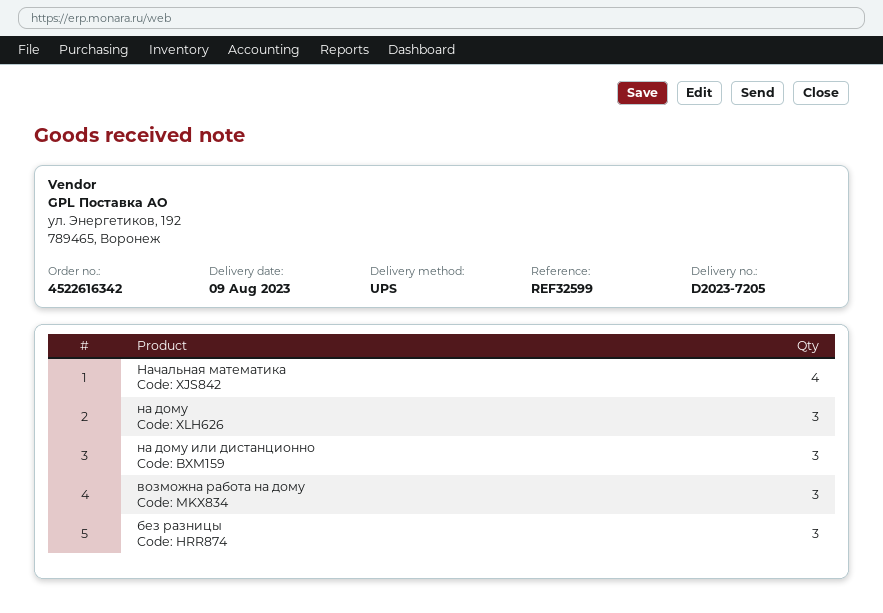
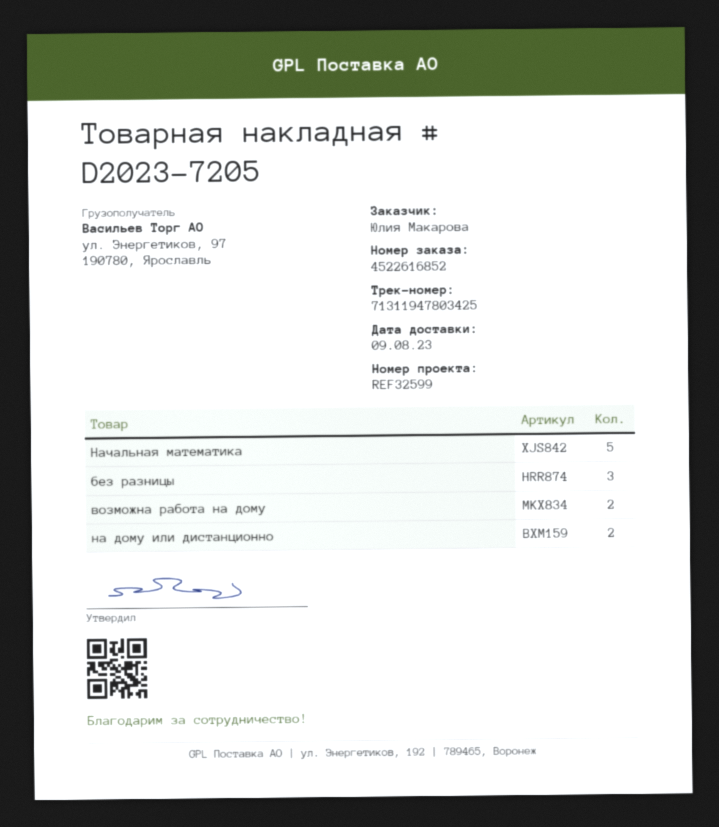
order number: 4522616342 -> 4522616852
Начальная математика: 4 -> 5
на дому: 3 -> none
на дому или дистанционно: 3 -> 2
возможна работа на дому: 3 -> 2

